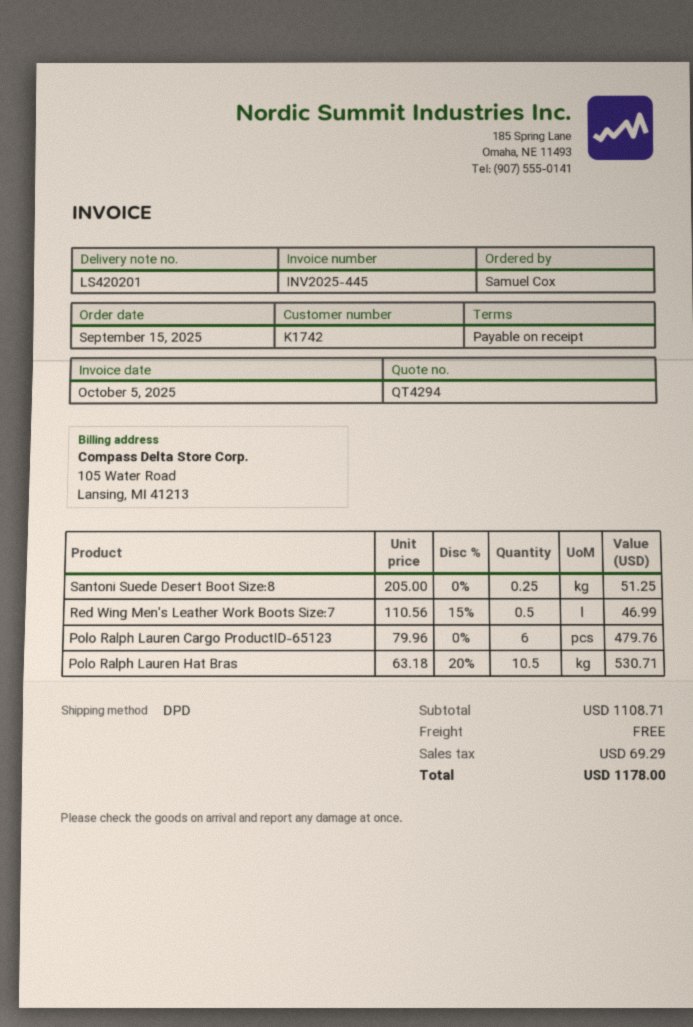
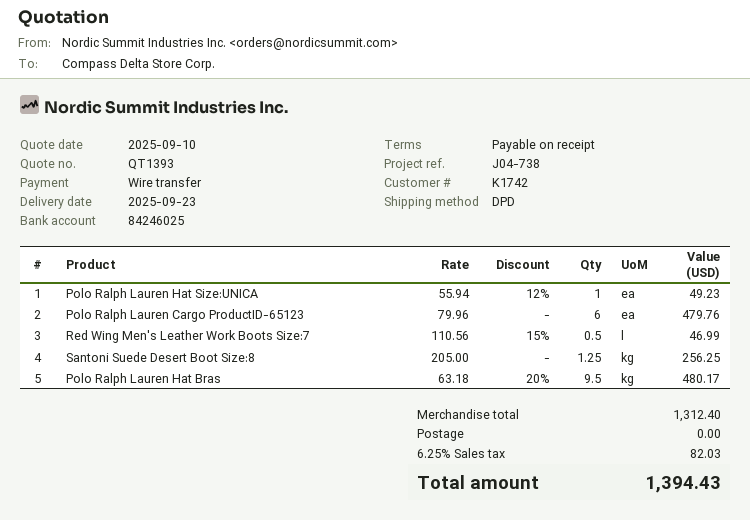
quote number: QT4294 -> QT1393
Santoni Suede Desert Boot Size:8: 0.25 x 205.00 = 51.25 -> 1.25 x 205.00 = 256.25
Polo Ralph Lauren Hat Bras: 10.5 x 63.18 - 20% = 530.71 -> 9.5 x 63.18 - 20% = 480.17
Polo Ralph Lauren Hat Size:UNICA: none -> 1 x 55.94 - 12% = 49.23
subtotal: 1108.71 -> 1312.40
tax: 69.29 -> 82.03
total: 1178.00 -> 1394.43

